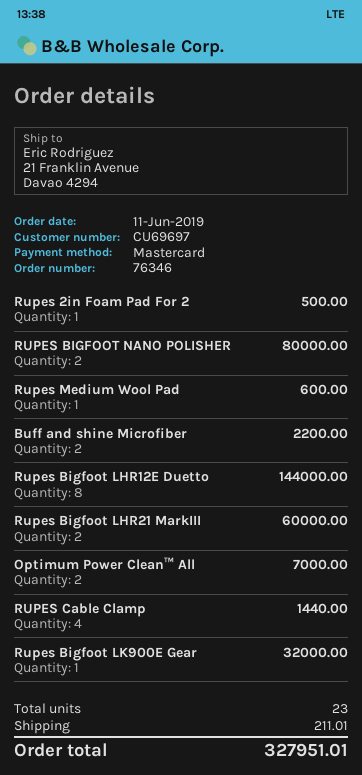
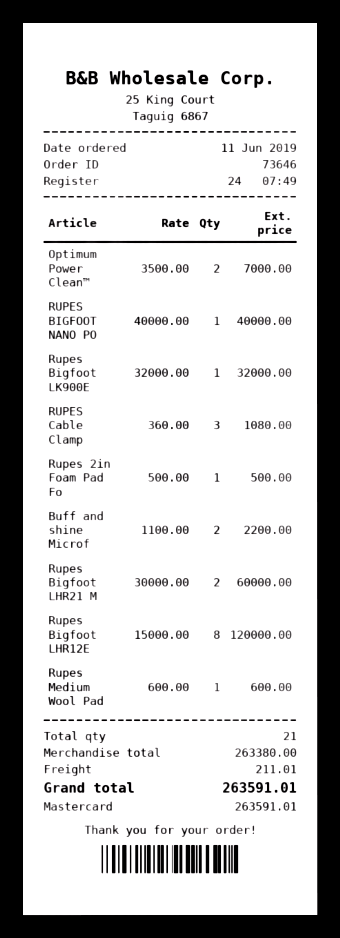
order number: 76346 -> 73646
RUPES BIGFOOT NANO POLISHER: 2 for 80000.00 -> 1 for 40000.00
Rupes Bigfoot LHR12E Duetto: 8 for 144000.00 -> 8 for 120000.00
RUPES Cable Clamp: 4 for 1440.00 -> 3 for 1080.00
total quantity: 23 -> 21
total: 327951.01 -> 263591.01

